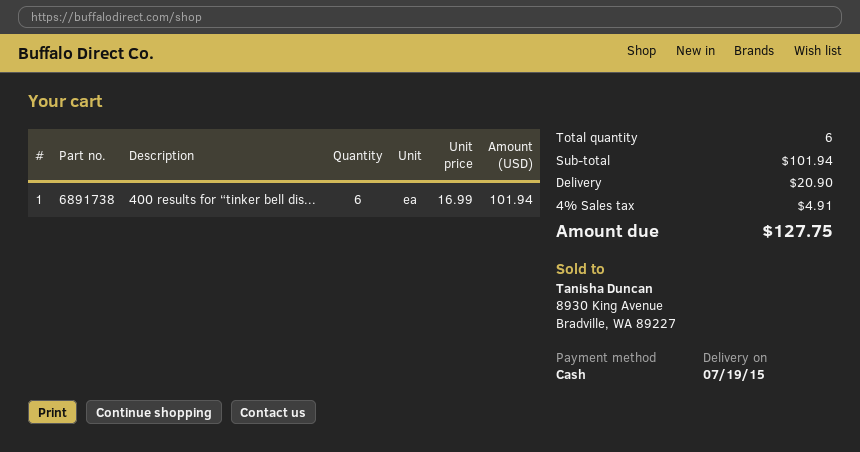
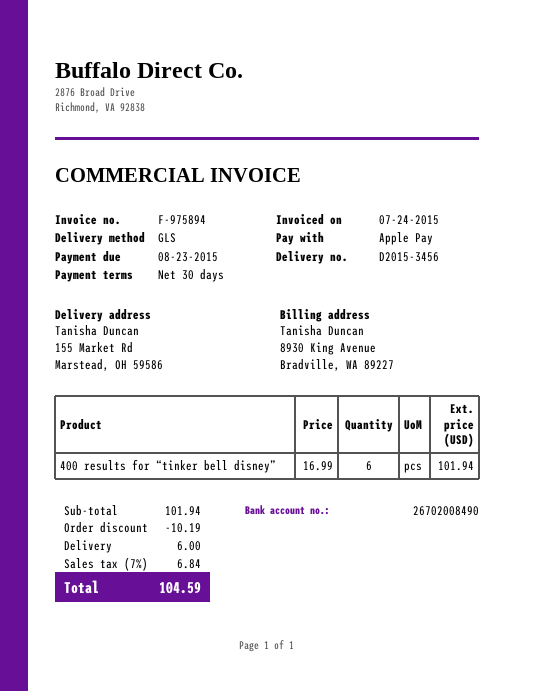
payment method: cash -> Apple Pay
discount: none -> 10.19
shipping: 20.90 -> 6.00
tax: 4% = 4.91 -> 7% = 6.84
total: 127.75 -> 104.59

